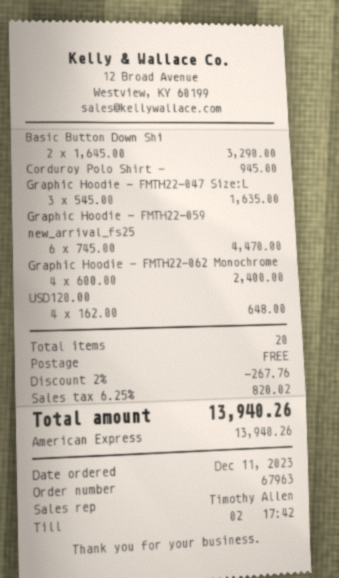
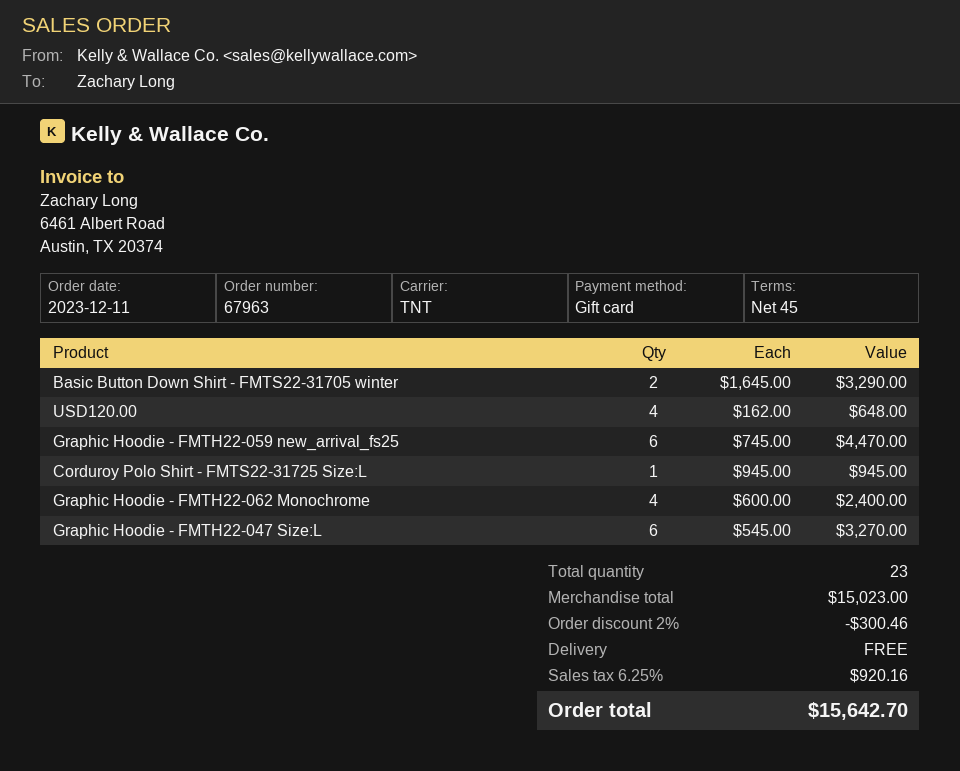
payment method: American Express -> gift card
Graphic Hoodie - FMTH22-047 Size:L: 3 x 545.00 = 1635.00 -> 6 x 545.00 = 3270.00
total quantity: 20 -> 23
discount: 2% = 267.76 -> 2% = 300.46
tax: 6.25% = 820.02 -> 6.25% = 920.16
total: 13940.26 -> 15642.70

